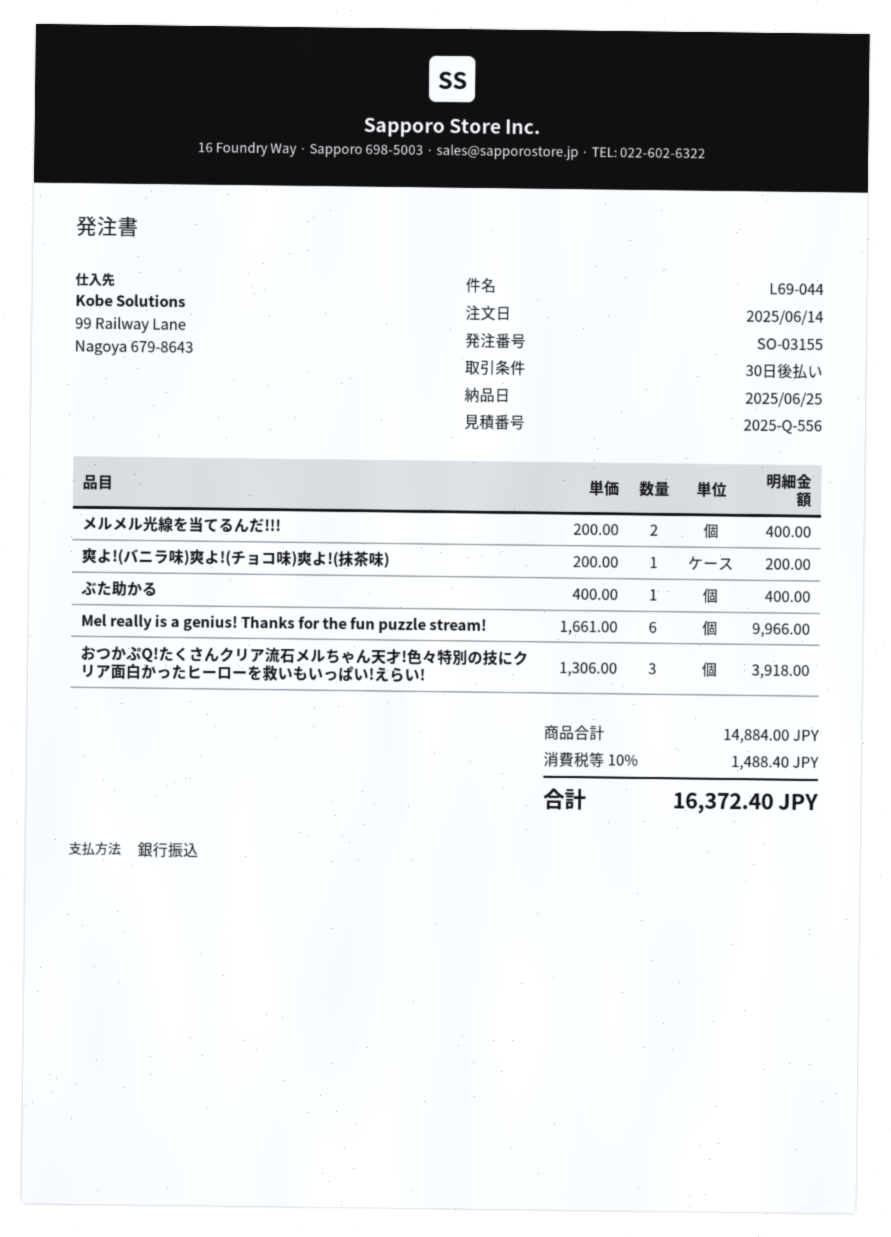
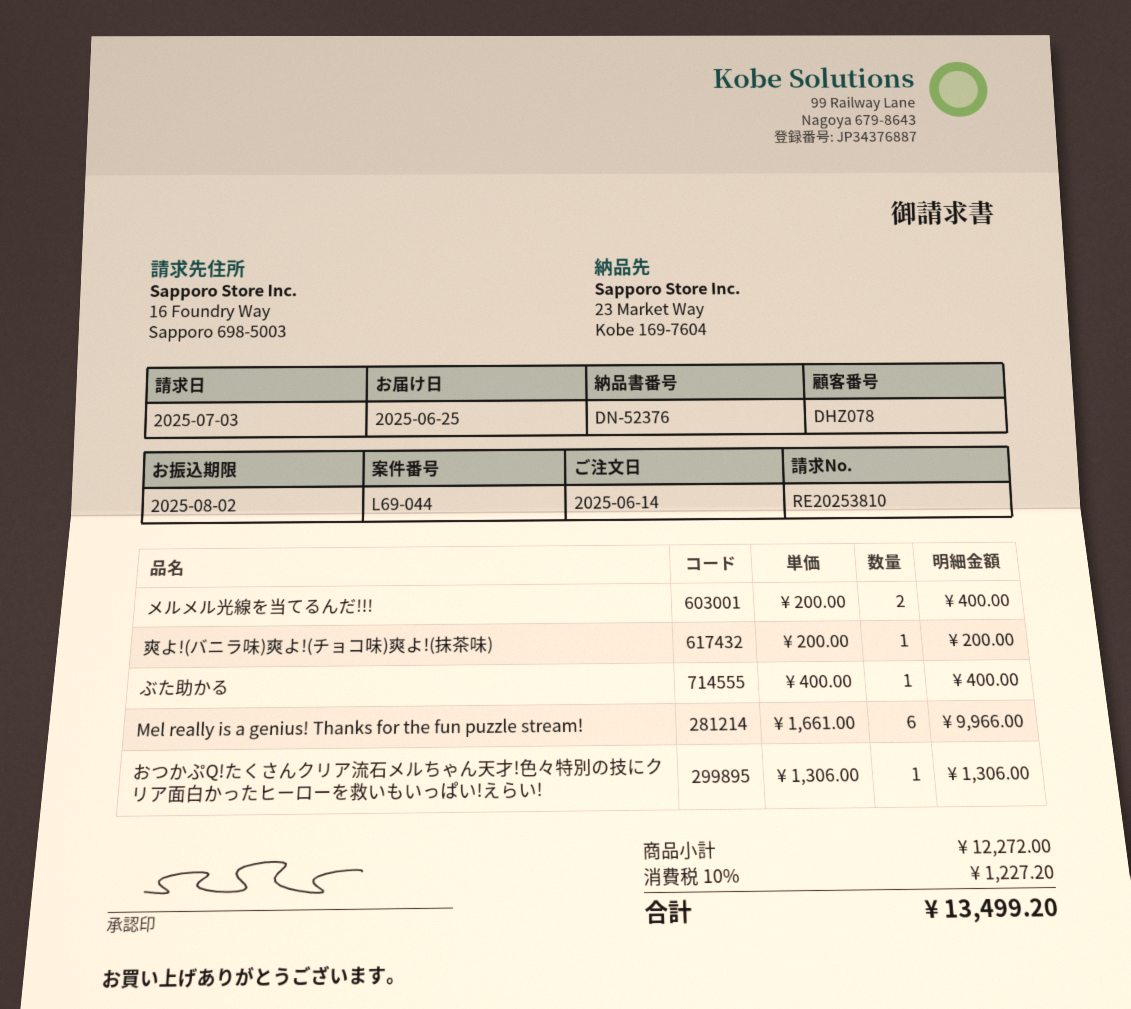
おつかぷQ!たくさんクリア流石メルちゃん天才!色々特別の技にクリア面白かったヒーローを救いもいっぱい!えらい!: 3 x 1306.00 = 3918.00 -> 1 x 1306.00 = 1306.00
subtotal: 14884.00 -> 12272.00
tax: 10% = 1488.40 -> 10% = 1227.20
total: 16372.40 -> 13499.20

